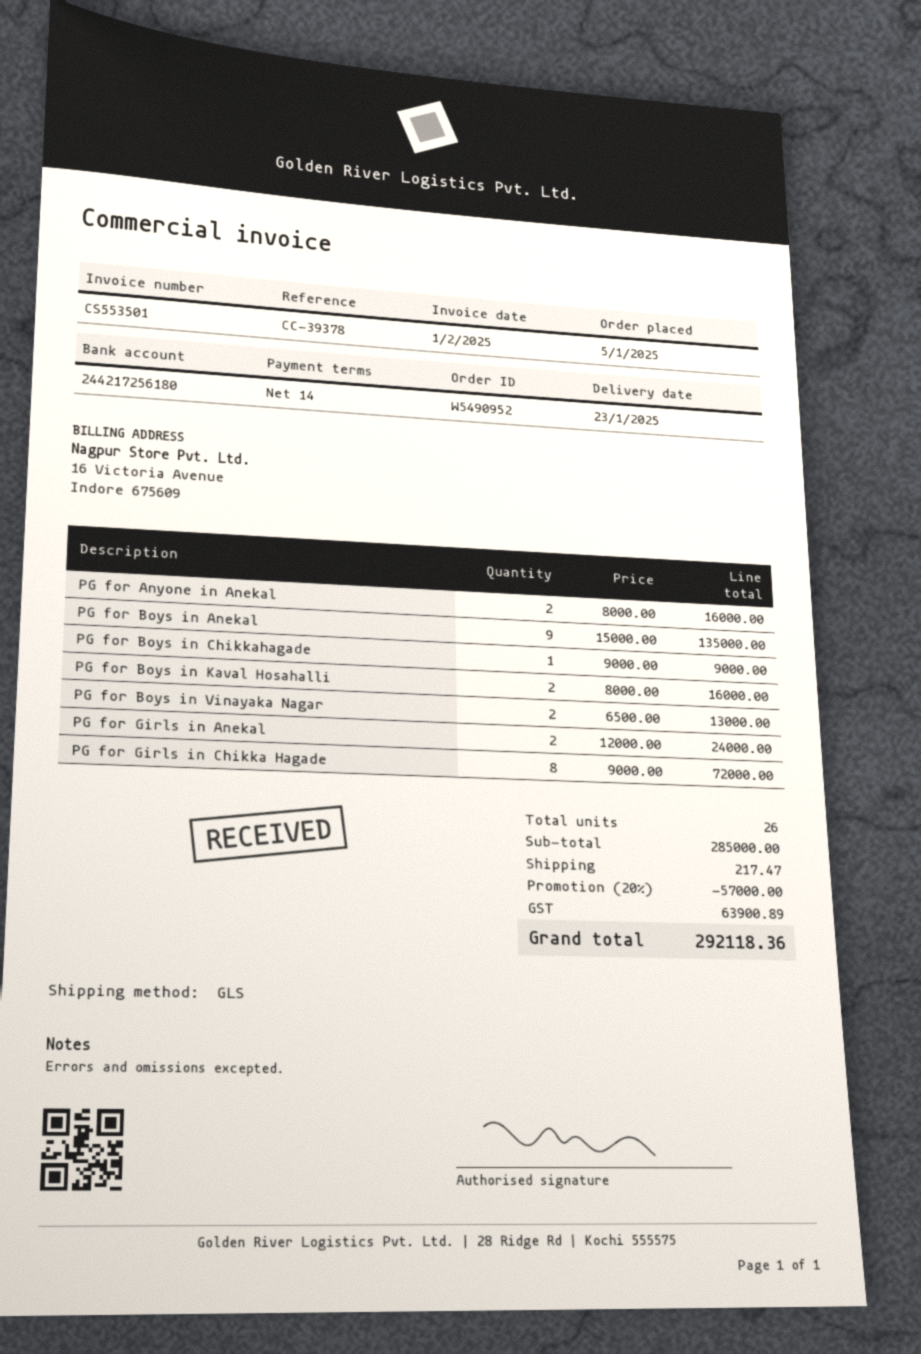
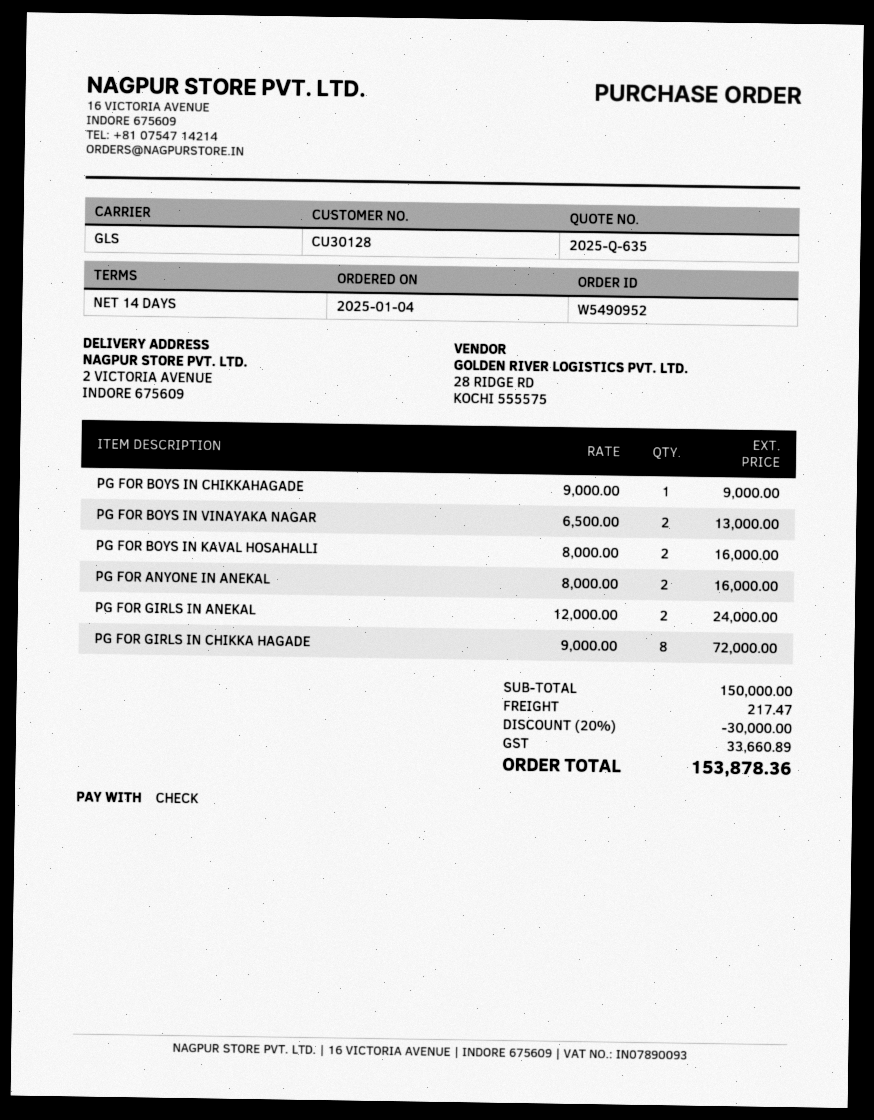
order date: 2025-01-05 -> 2025-01-04
PG for Boys in Anekal: 9 x 15000.00 = 135000.00 -> none
subtotal: 285000.00 -> 150000.00
discount: 20% = 57000.00 -> 20% = 30000.00
tax: 63900.89 -> 33660.89
total: 292118.36 -> 153878.36

